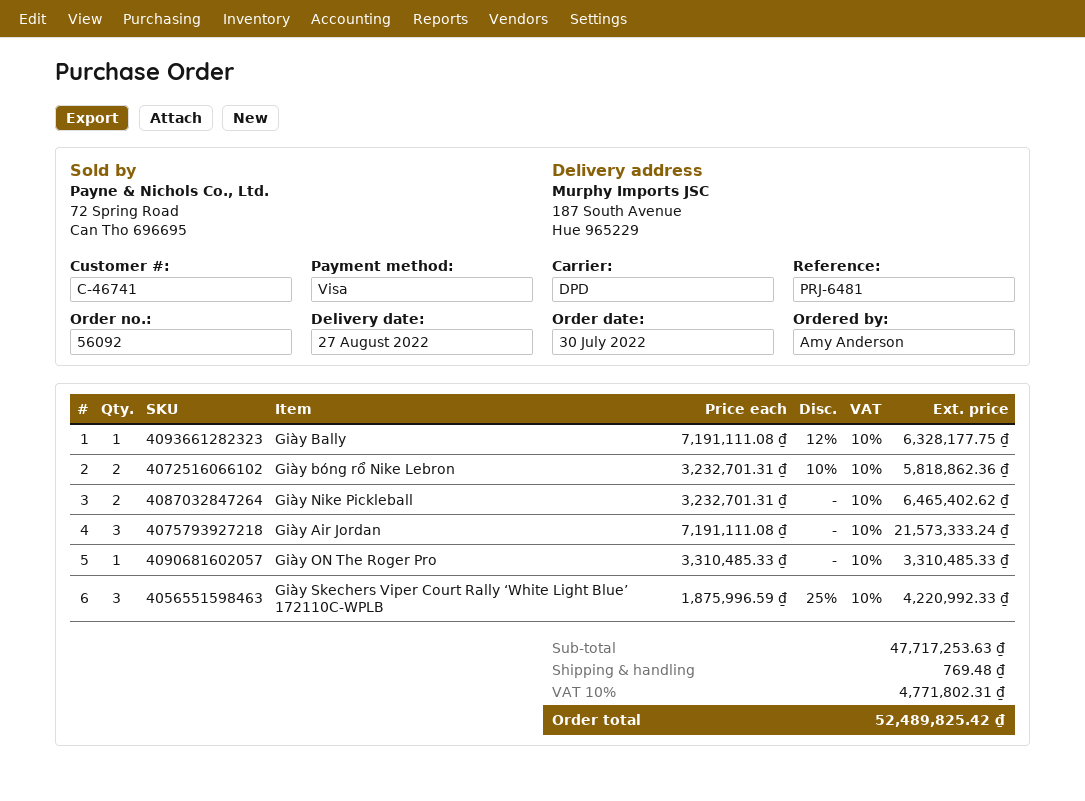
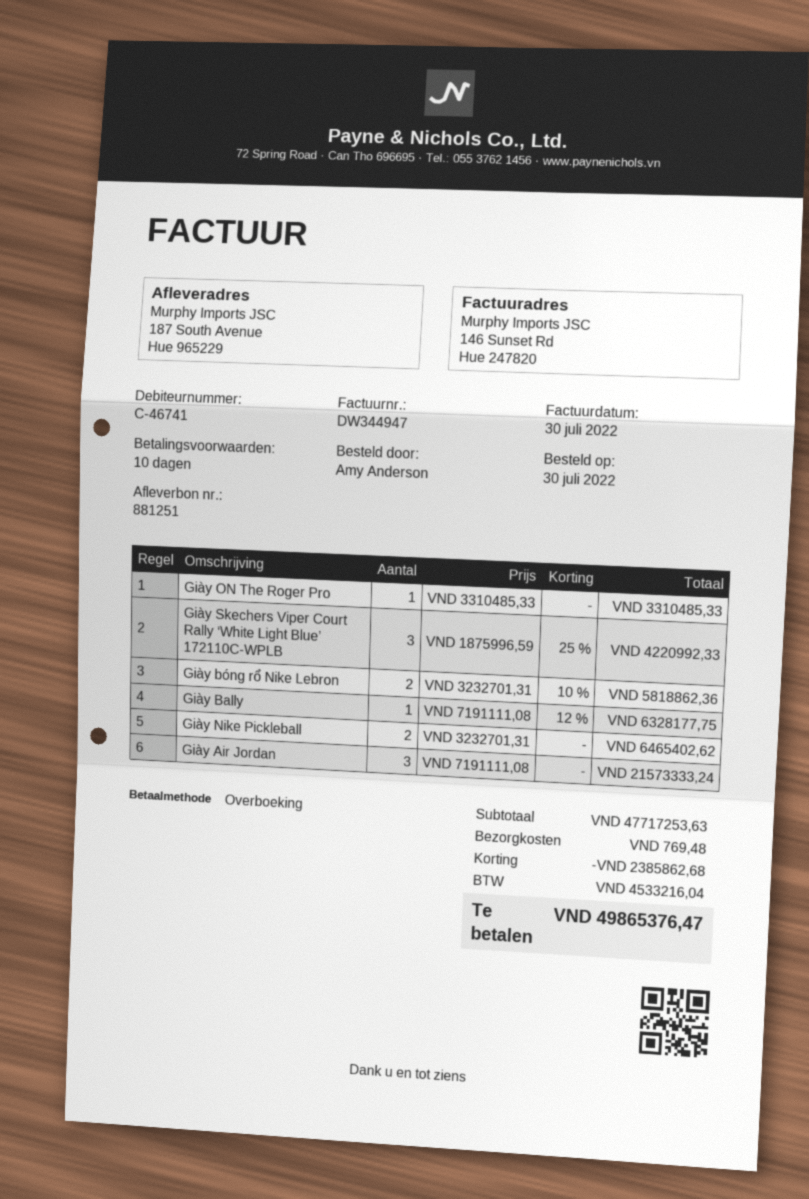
payment method: Visa -> bank transfer
discount: none -> 2385862.68
tax: 4771802.31 -> 4533216.04
total: 52489825.42 -> 49865376.47

